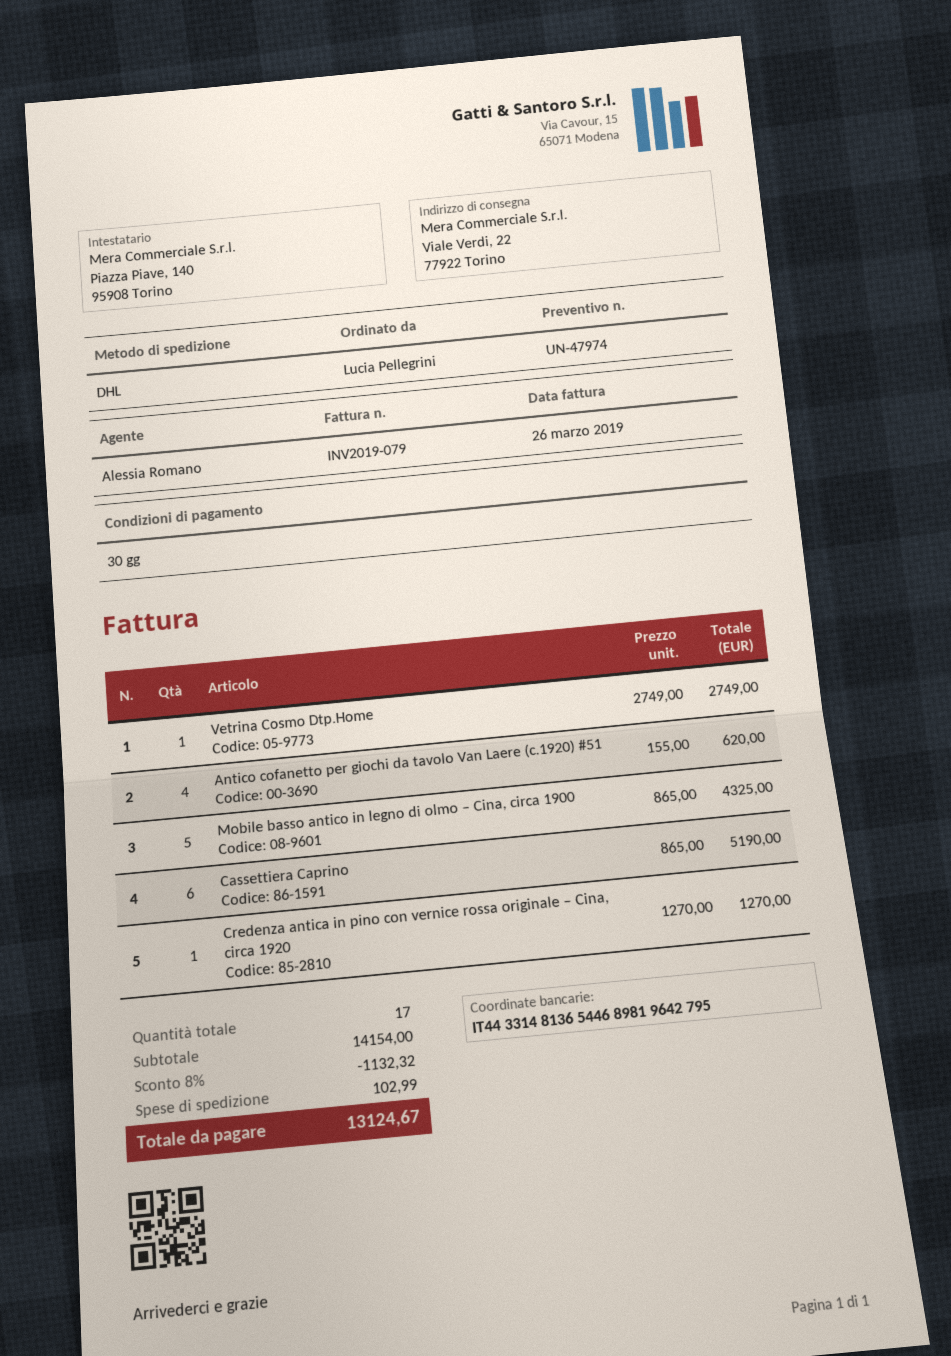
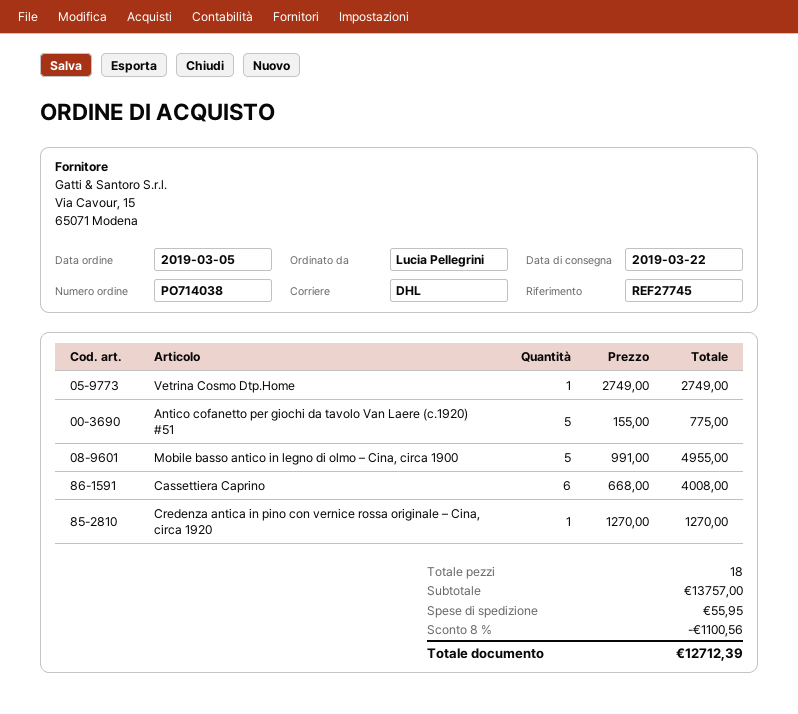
Antico cofanetto per giochi da tavolo Van Laere (c.1920) #51: 4 x 155.00 = 620.00 -> 5 x 155.00 = 775.00
Mobile basso antico in legno di olmo – Cina, circa 1900: 5 x 865.00 = 4325.00 -> 5 x 991.00 = 4955.00
Cassettiera Caprino: 6 x 865.00 = 5190.00 -> 6 x 668.00 = 4008.00
total quantity: 17 -> 18
subtotal: 14154.00 -> 13757.00
discount: 8% = 1132.32 -> 8% = 1100.56
shipping: 102.99 -> 55.95
total: 13124.67 -> 12712.39

